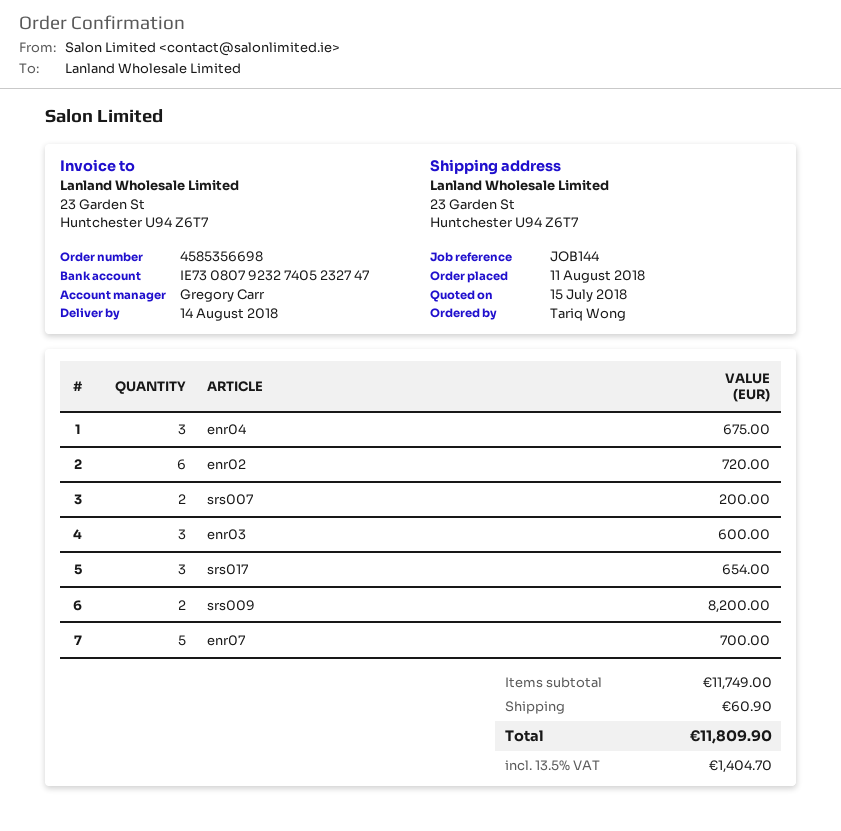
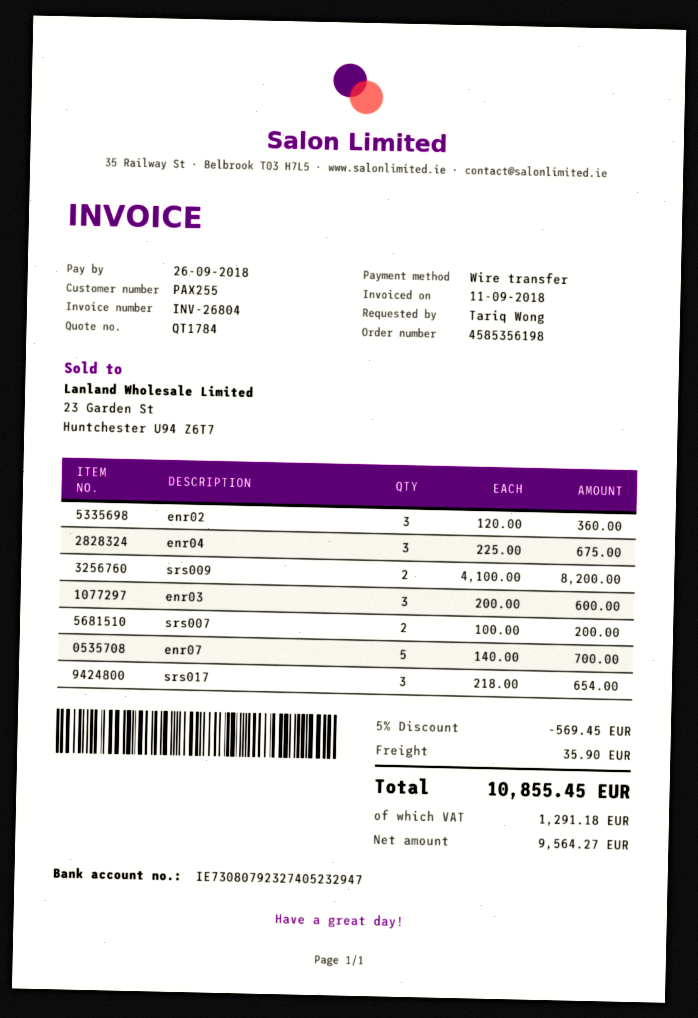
order number: 4585356698 -> 4585356198
bank account: IE73080792327405232747 -> IE73080792327405232947
enr02: 6 for 720.00 -> 3 for 360.00
discount: none -> 5% = 569.45
shipping: 60.90 -> 35.90
tax: 1404.70 -> 1291.18
total: 11809.90 -> 10855.45

